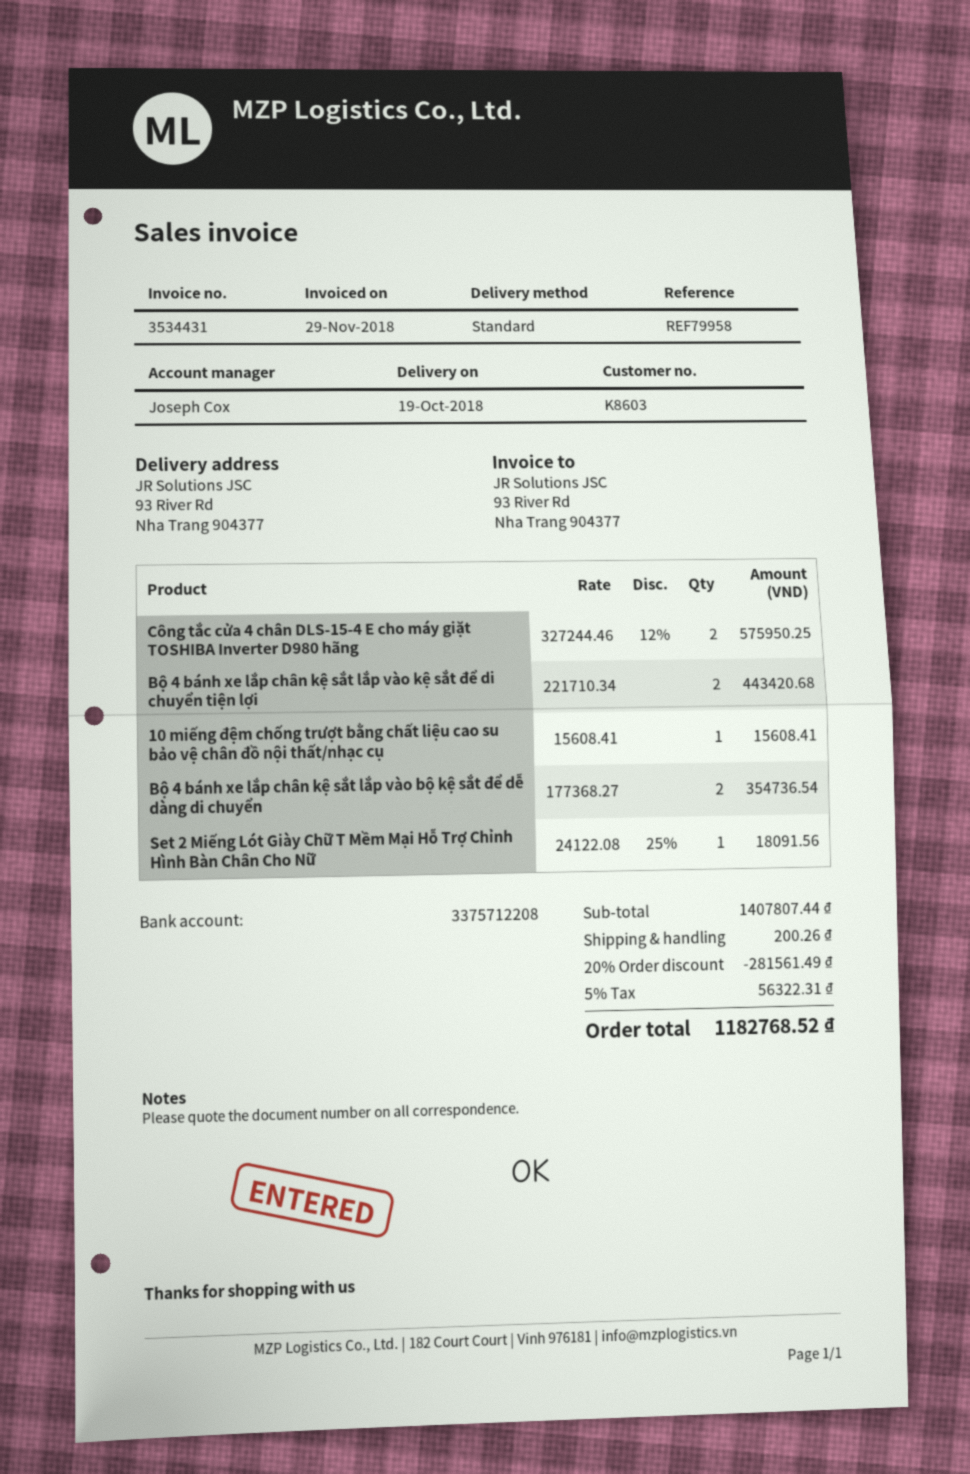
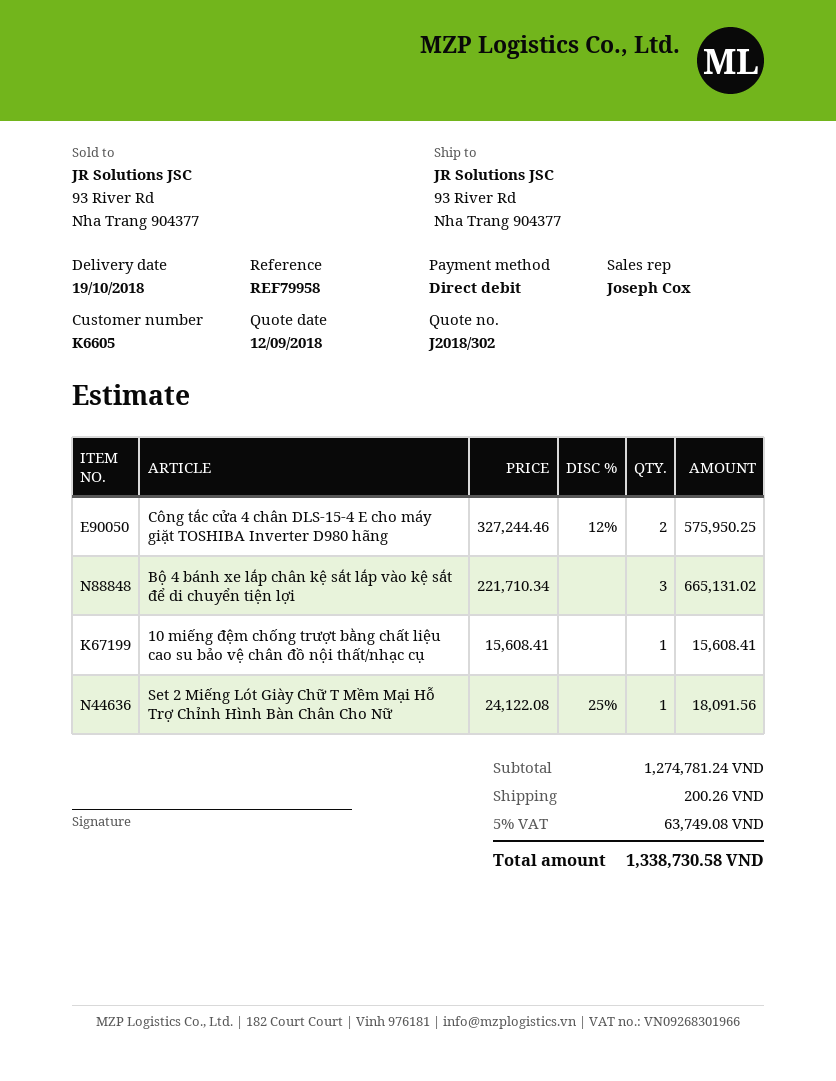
customer number: K8603 -> K6605
Bộ 4 bánh xe lắp chân kệ sắt lắp vào kệ sắt để di chuyển tiện lợi: 2 x 221710.34 = 443420.68 -> 3 x 221710.34 = 665131.02
Bộ 4 bánh xe lắp chân kệ sắt lắp vào bộ kệ sắt để dễ dàng di chuyển: 2 x 177368.27 = 354736.54 -> none
subtotal: 1407807.44 -> 1274781.24
discount: 20% = 281561.49 -> none
tax: 5% = 56322.31 -> 5% = 63749.08
total: 1182768.52 -> 1338730.58

